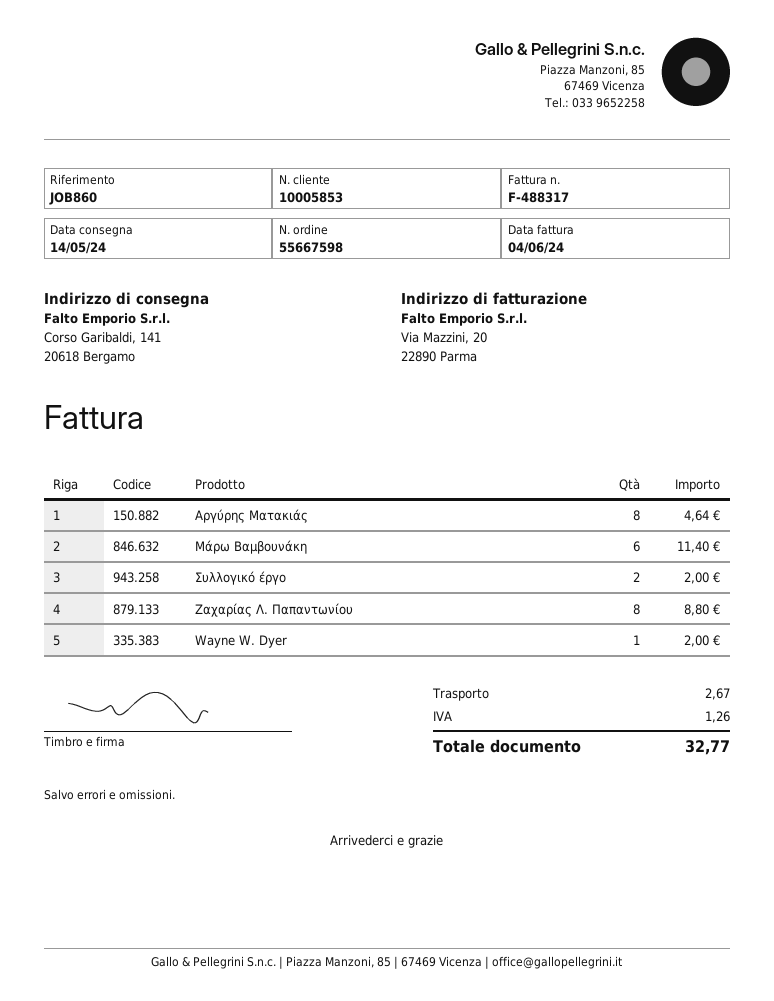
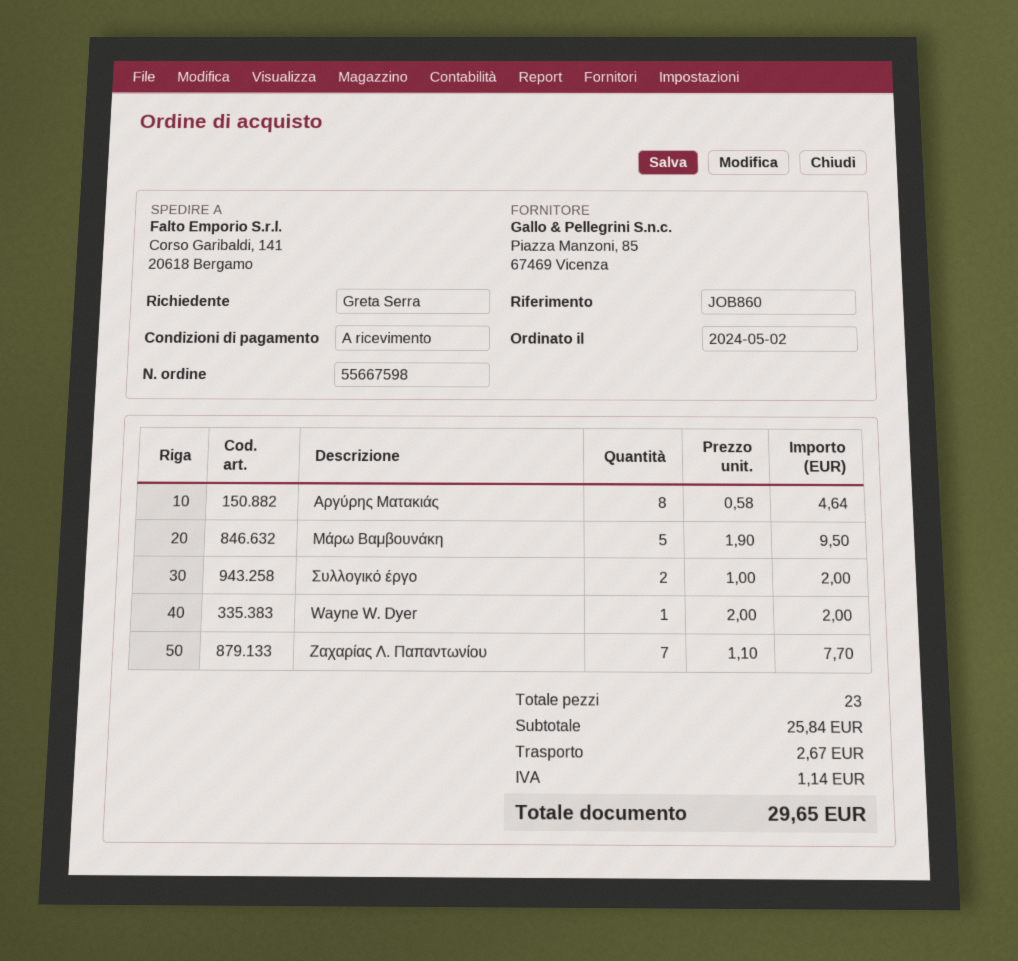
Μάρω Βαμβουνάκη: 6 for 11.40 -> 5 for 9.50
Ζαχαρίας Λ. Παπαντωνίου: 8 for 8.80 -> 7 for 7.70
tax: 1.26 -> 1.14
total: 32.77 -> 29.65

